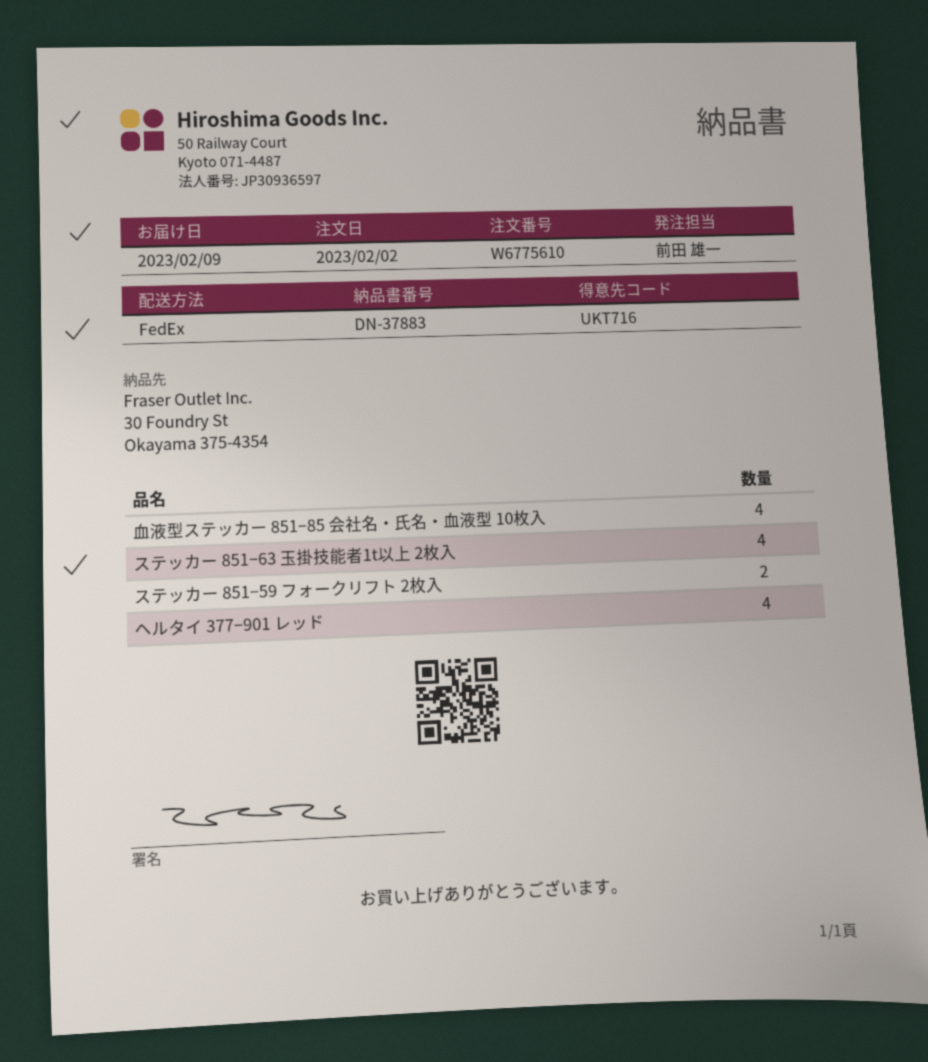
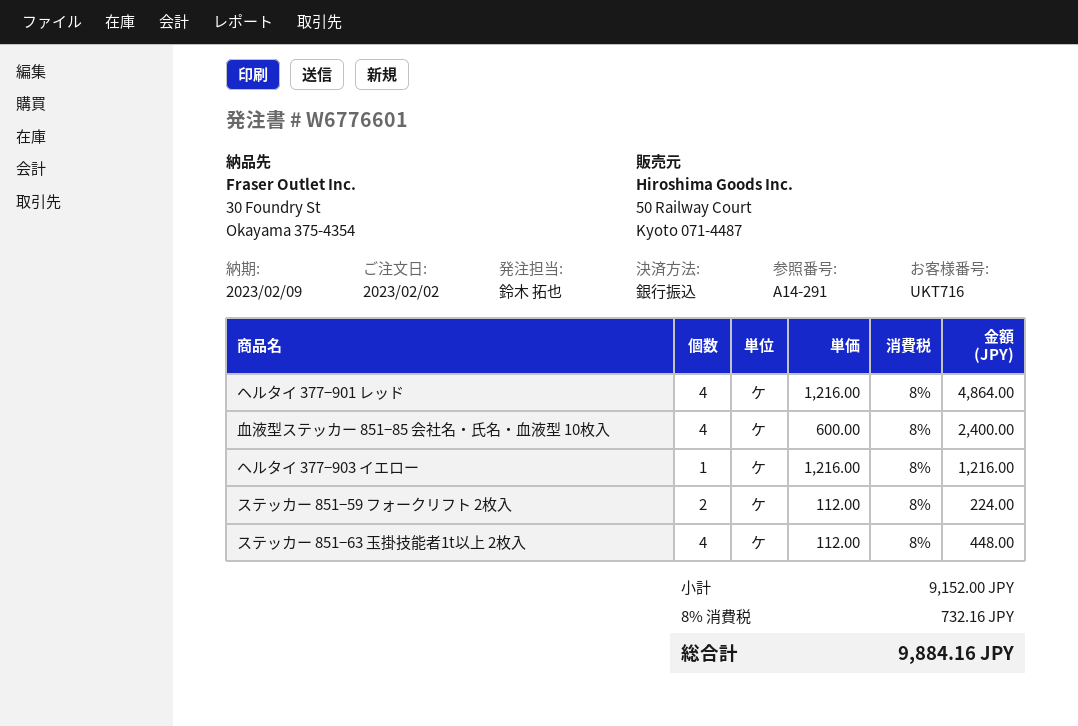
order number: W6775610 -> W6776601
ordered by: 前田 雄一 -> 鈴木 拓也
ヘルタイ 377−903 イエロー: none -> 1

